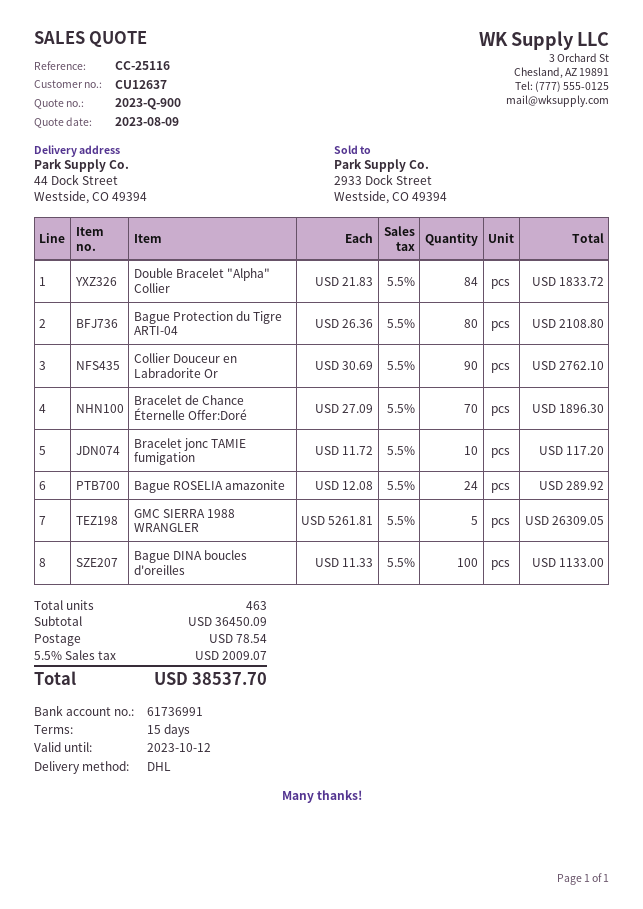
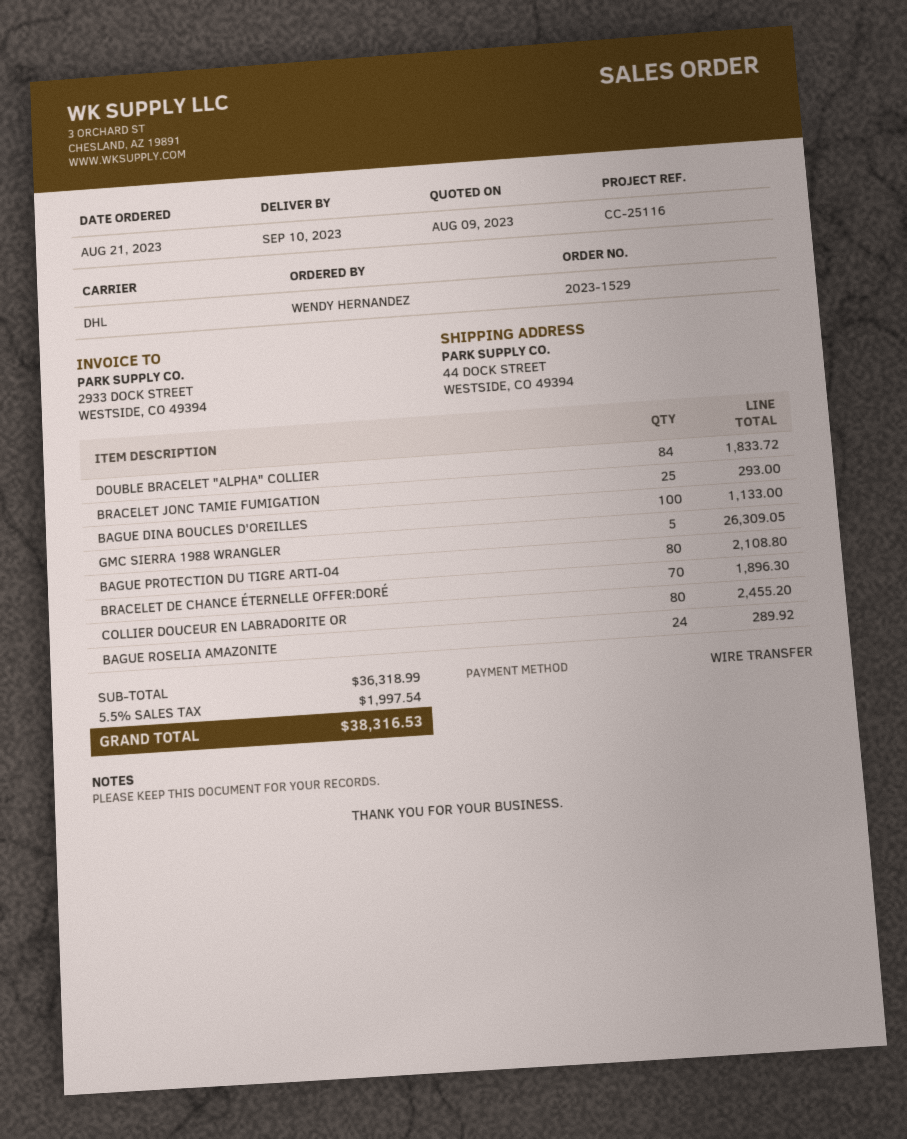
Collier Douceur en Labradorite Or: 90 for 2762.10 -> 80 for 2455.20
Bracelet jonc TAMIE fumigation: 10 for 117.20 -> 25 for 293.00
subtotal: 36450.09 -> 36318.99
shipping: 78.54 -> none
tax: 5.5% = 2009.07 -> 5.5% = 1997.54
total: 38537.70 -> 38316.53

